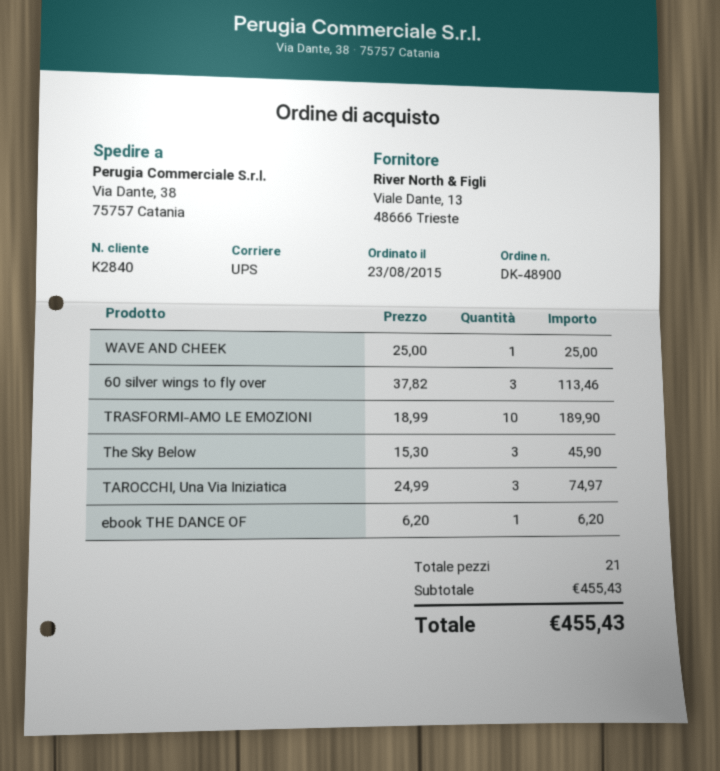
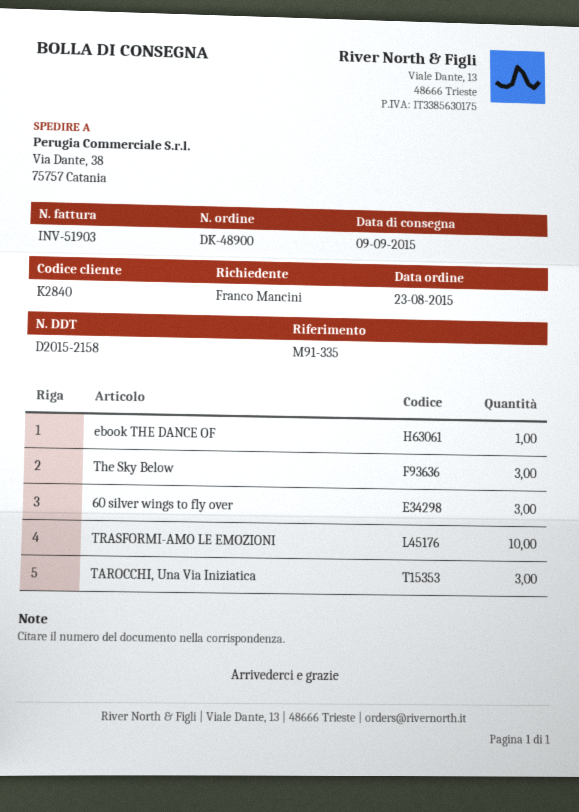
WAVE AND CHEEK: 1 -> none

